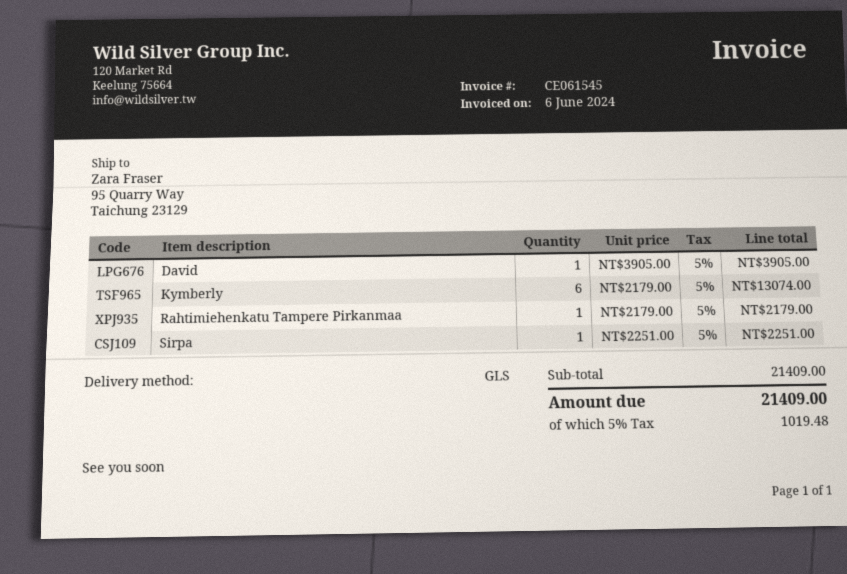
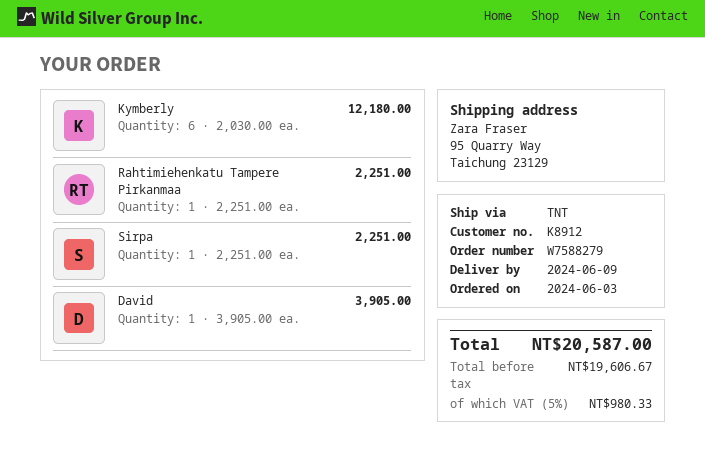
shipping method: GLS -> TNT
Kymberly: 6 x 2179.00 = 13074.00 -> 6 x 2030.00 = 12180.00
Rahtimiehenkatu Tampere Pirkanmaa: 1 x 2179.00 = 2179.00 -> 1 x 2251.00 = 2251.00
tax: 5% = 1019.48 -> 5% = 980.33
total: 21409.00 -> 20587.00

